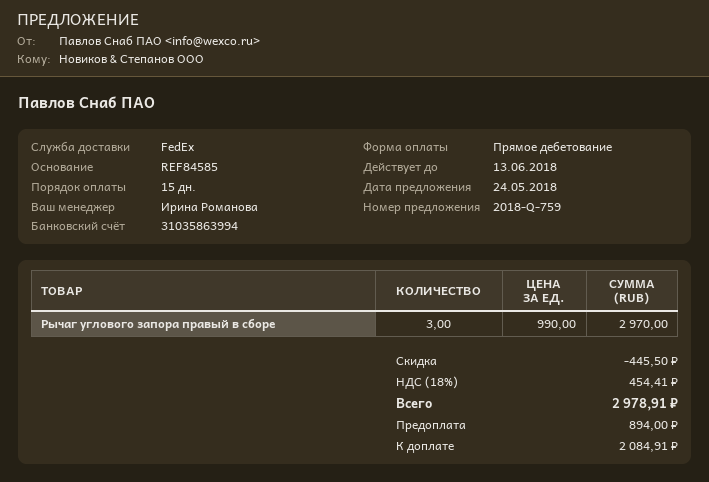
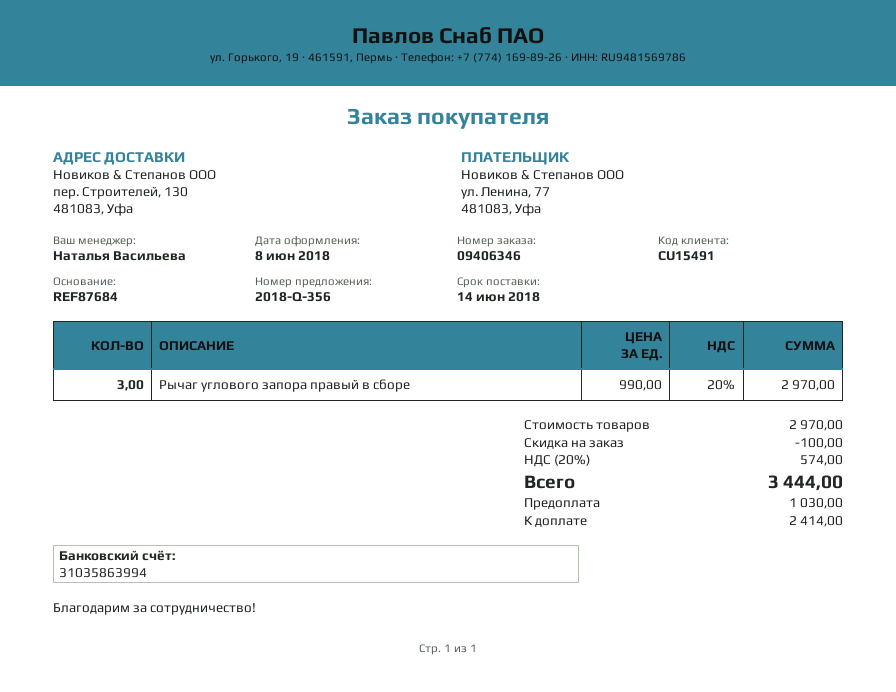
quote number: 2018-Q-759 -> 2018-Q-356
reference: REF84585 -> REF87684
sales rep: Ирина Романова -> Наталья Васильева
discount: 445.50 -> 100.00
tax: 18% = 454.41 -> 20% = 574.00
total: 2978.91 -> 3444.00
deposit: 894.00 -> 1030.00
balance: 2084.91 -> 2414.00

